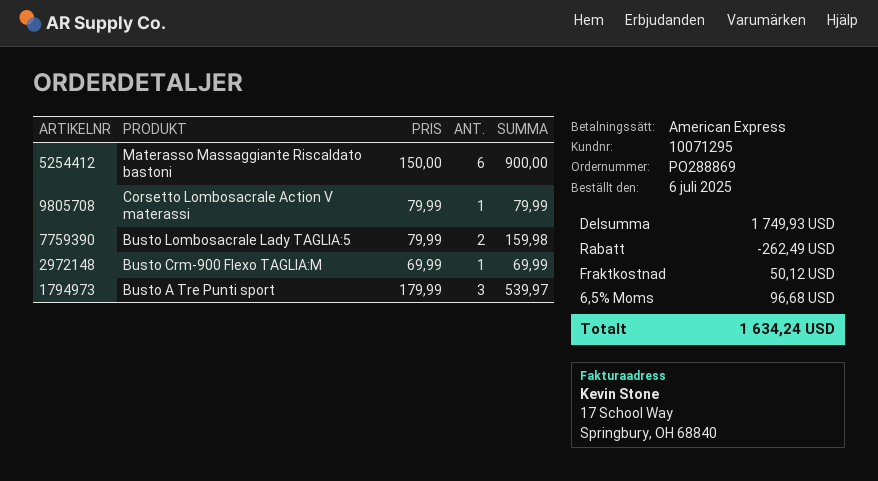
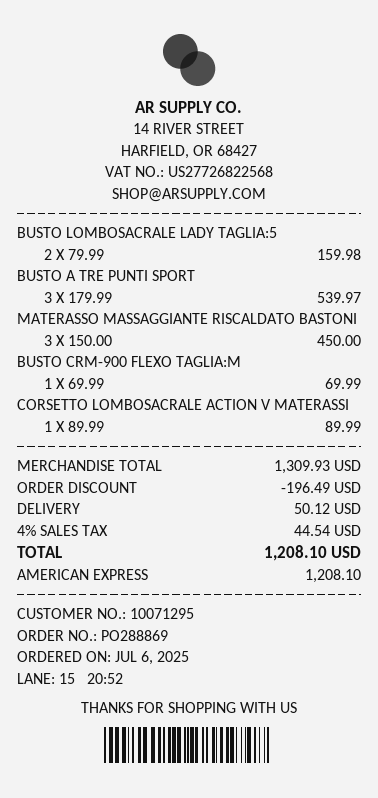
Materasso Massaggiante Riscaldato bastoni: 6 x 150.00 = 900.00 -> 3 x 150.00 = 450.00
Corsetto Lombosacrale Action V materassi: 1 x 79.99 = 79.99 -> 1 x 89.99 = 89.99
subtotal: 1749.93 -> 1309.93
discount: 262.49 -> 196.49
tax: 6.5% = 96.68 -> 4% = 44.54
total: 1634.24 -> 1208.10

